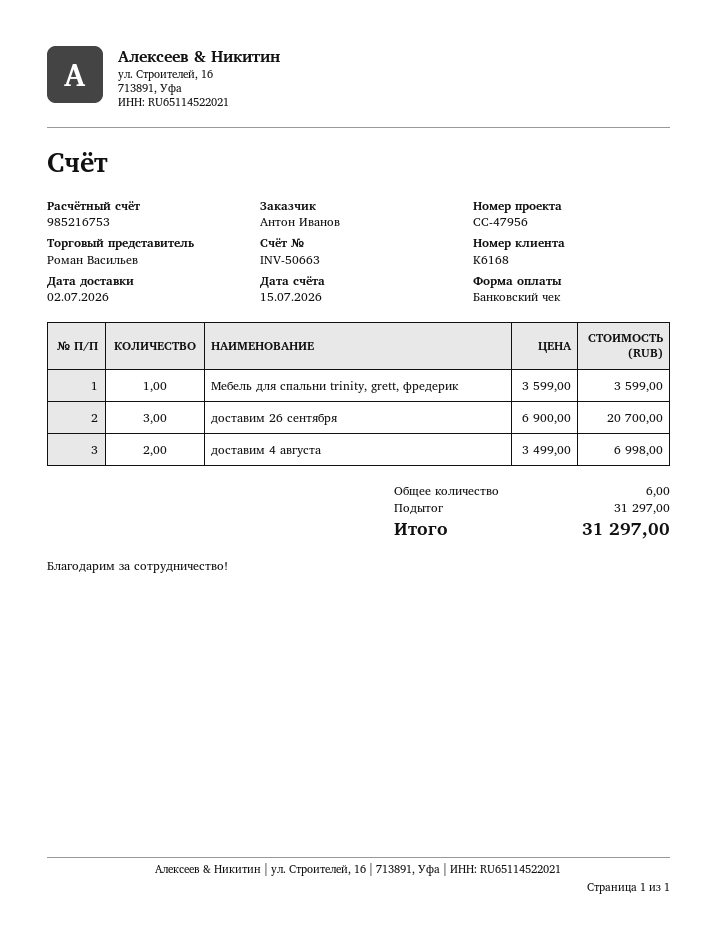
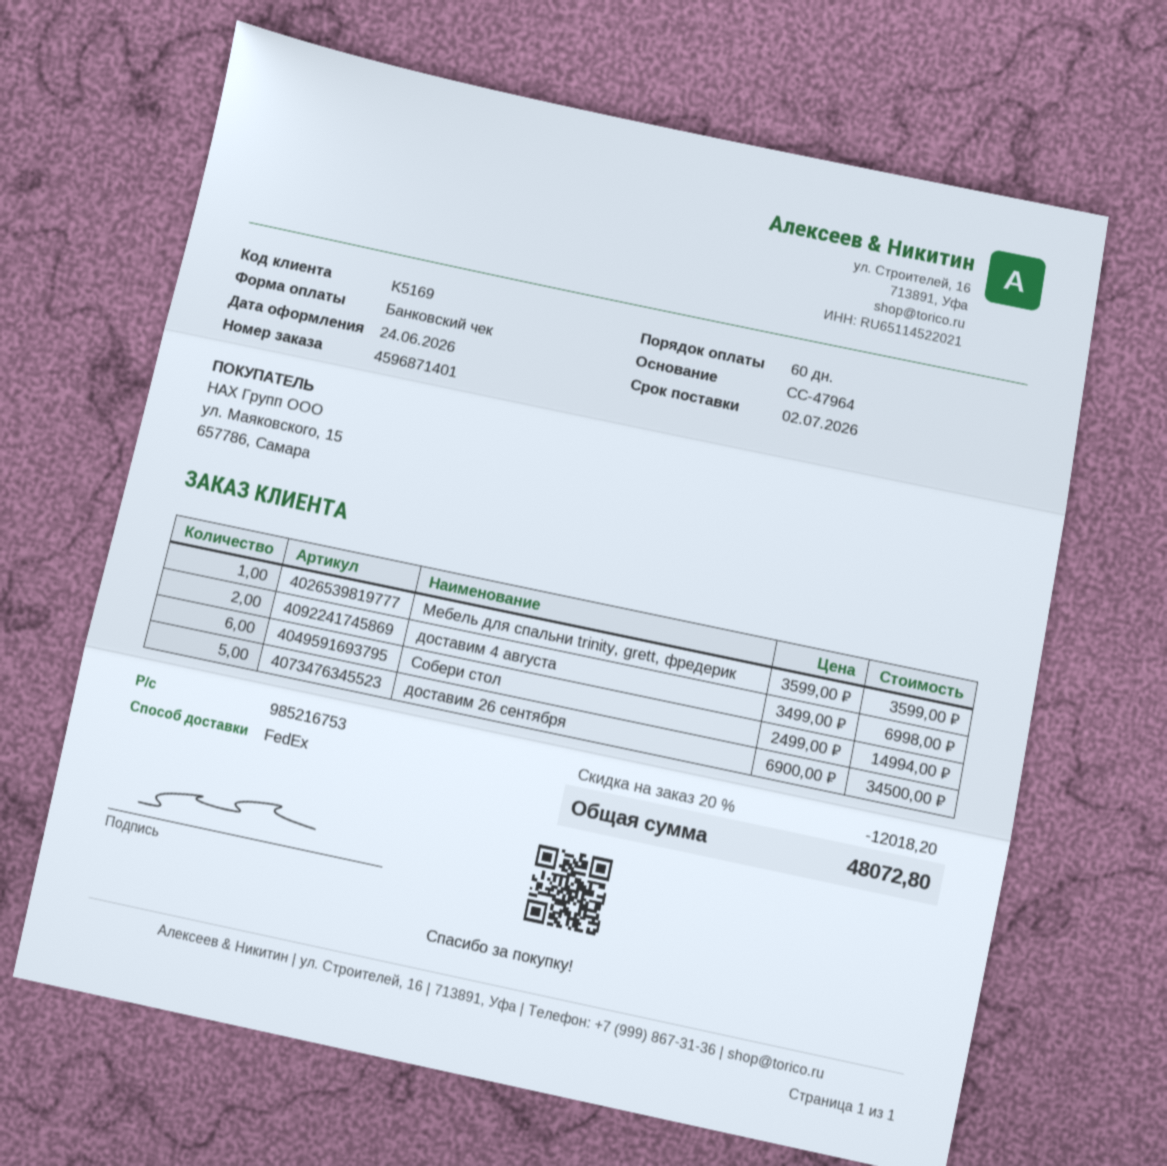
customer number: K6168 -> K5169
reference: CC-47956 -> CC-47964
доставим 26 сентября: 3 x 6900.00 = 20700.00 -> 5 x 6900.00 = 34500.00
Собери стол: none -> 6 x 2499.00 = 14994.00
discount: none -> 20% = 12018.20
total: 31297.00 -> 48072.80

